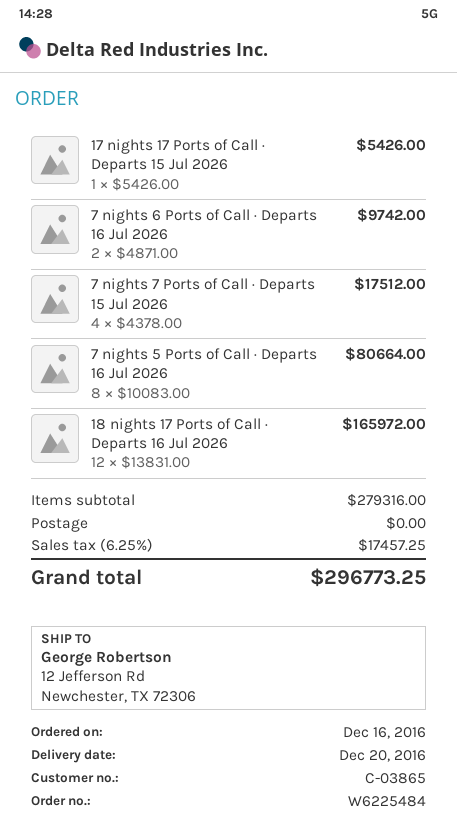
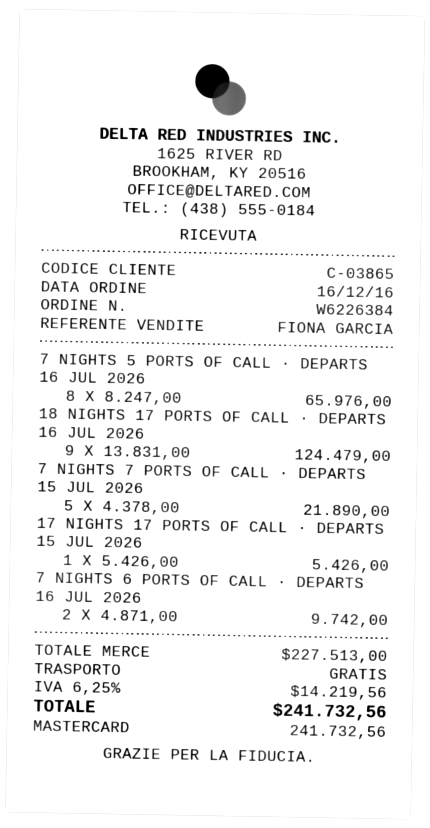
order number: W6225484 -> W6226384
7 nights 7 Ports of Call · Departs 15 Jul 2026: 4 x 4378.00 = 17512.00 -> 5 x 4378.00 = 21890.00
7 nights 5 Ports of Call · Departs 16 Jul 2026: 8 x 10083.00 = 80664.00 -> 8 x 8247.00 = 65976.00
18 nights 17 Ports of Call · Departs 16 Jul 2026: 12 x 13831.00 = 165972.00 -> 9 x 13831.00 = 124479.00
subtotal: 279316.00 -> 227513.00
tax: 6.25% = 17457.25 -> 6.25% = 14219.56
total: 296773.25 -> 241732.56

